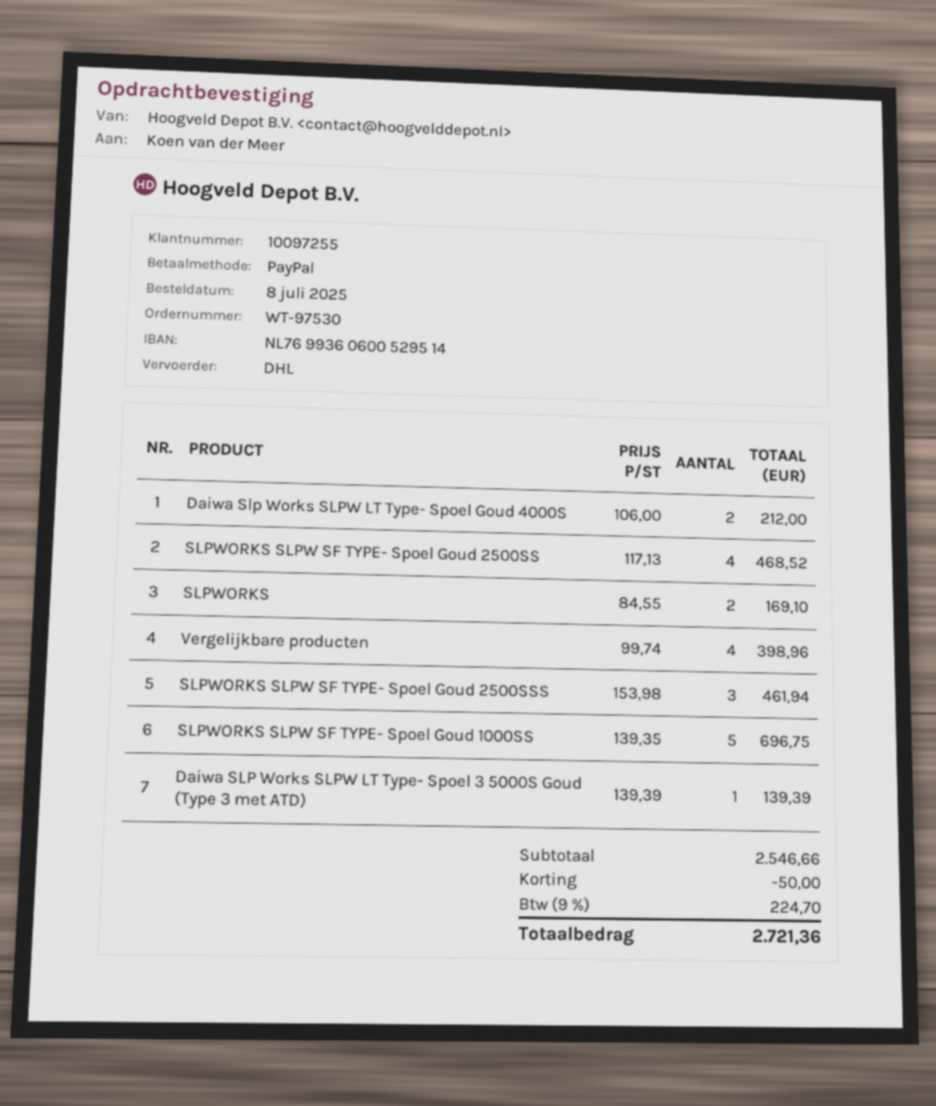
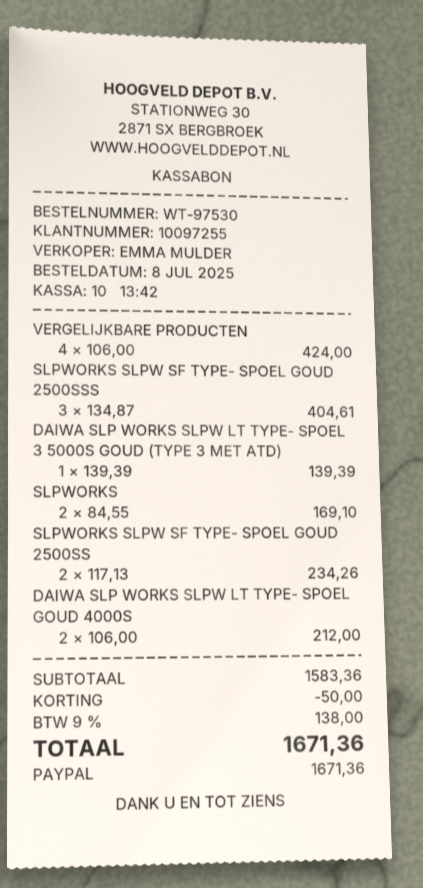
SLPWORKS SLPW SF TYPE- Spoel Goud 2500SS: 4 x 117.13 = 468.52 -> 2 x 117.13 = 234.26
Vergelijkbare producten: 4 x 99.74 = 398.96 -> 4 x 106.00 = 424.00
SLPWORKS SLPW SF TYPE- Spoel Goud 2500SSS: 3 x 153.98 = 461.94 -> 3 x 134.87 = 404.61
SLPWORKS SLPW SF TYPE- Spoel Goud 1000SS: 5 x 139.35 = 696.75 -> none
subtotal: 2546.66 -> 1583.36
tax: 9% = 224.70 -> 9% = 138.00
total: 2721.36 -> 1671.36

